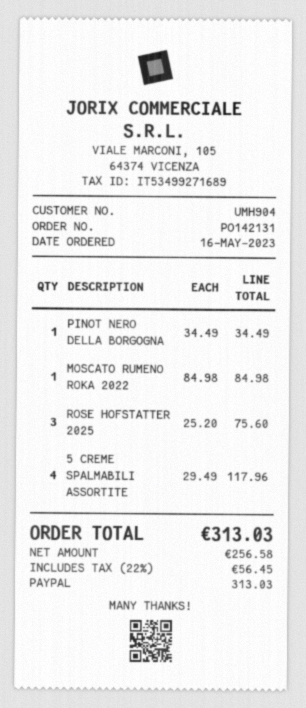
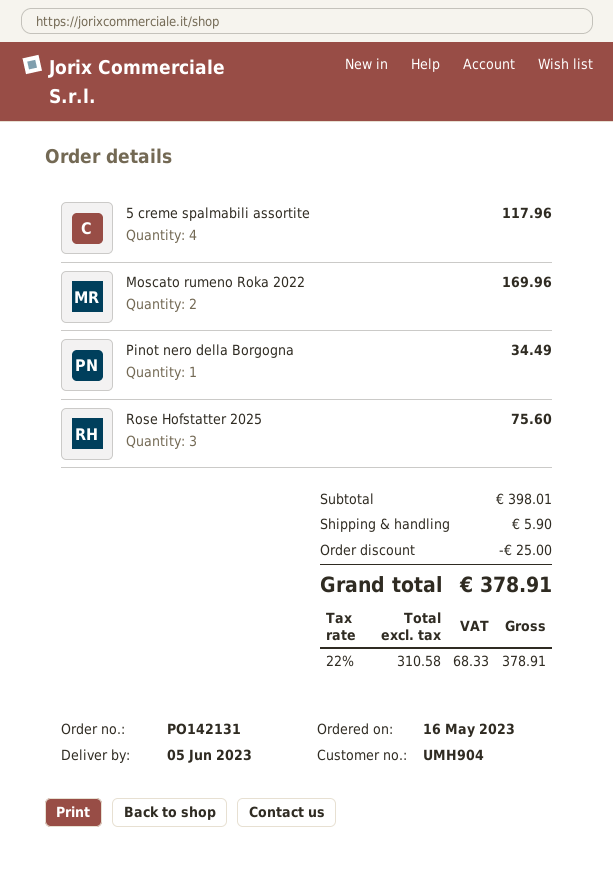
MOSCATO RUMENO ROKA 2022: 1 for 84.98 -> 2 for 169.96
discount: none -> 25.00
shipping: none -> 5.90
net: 256.58 -> 310.58
tax: 22% = 56.45 -> 22% = 68.33
total: 313.03 -> 378.91

